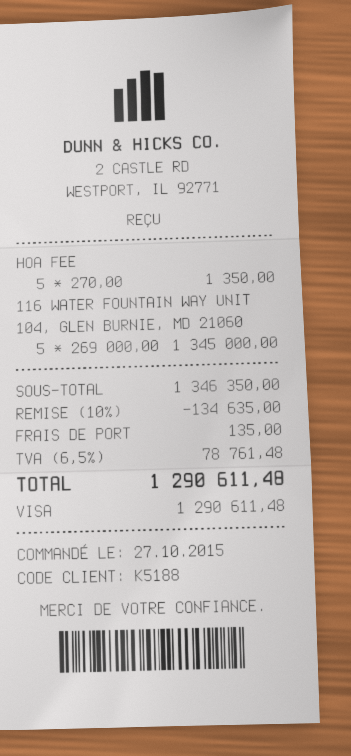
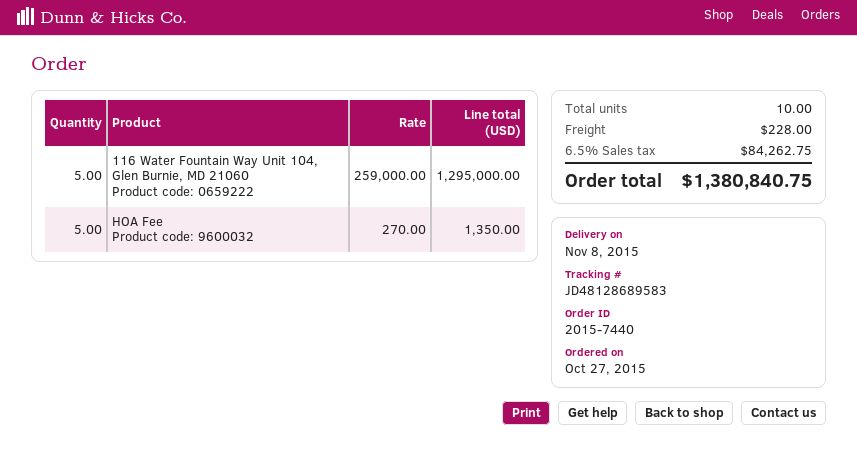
116 WATER FOUNTAIN WAY UNIT 104, GLEN BURNIE, MD 21060: 5 x 269000.00 = 1345000.00 -> 5 x 259000.00 = 1295000.00
discount: 10% = 134635.00 -> none
shipping: 135.00 -> 228.00
tax: 6.5% = 78761.48 -> 6.5% = 84262.75
total: 1290611.48 -> 1380840.75

